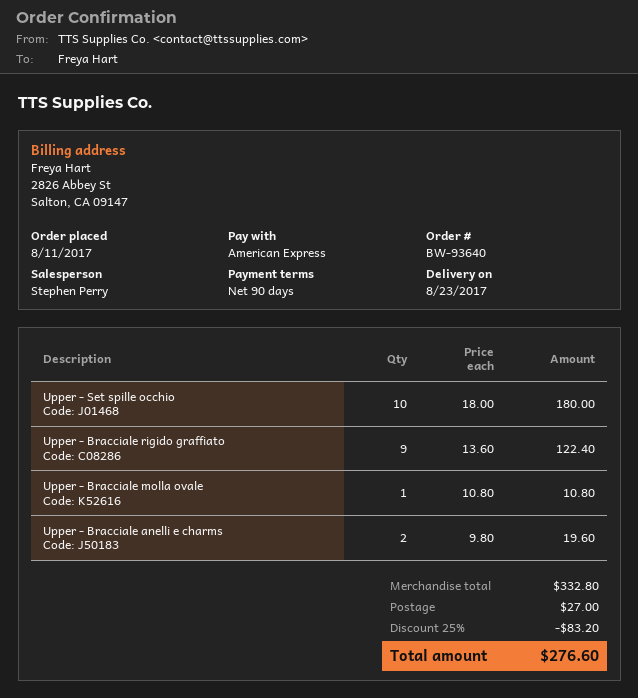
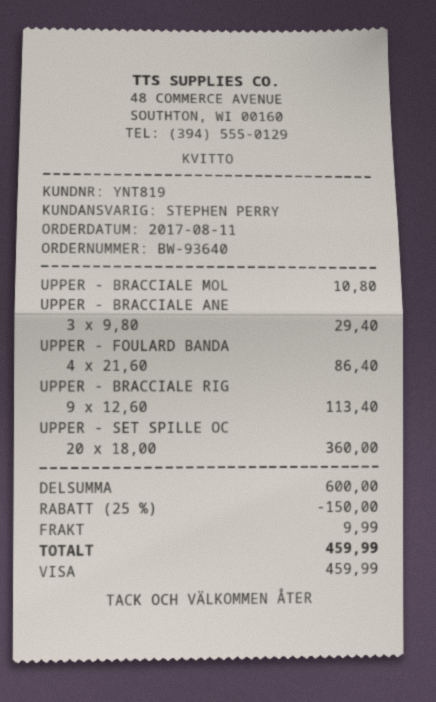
payment method: American Express -> Visa
Upper - Set spille occhio: 10 x 18.00 = 180.00 -> 20 x 18.00 = 360.00
Upper - Bracciale rigido graffiato: 9 x 13.60 = 122.40 -> 9 x 12.60 = 113.40
Upper - Bracciale anelli e charms: 2 x 9.80 = 19.60 -> 3 x 9.80 = 29.40
UPPER - FOULARD BANDA: none -> 4 x 21.60 = 86.40
subtotal: 332.80 -> 600.00
discount: 25% = 83.20 -> 25% = 150.00
shipping: 27.00 -> 9.99
total: 276.60 -> 459.99

